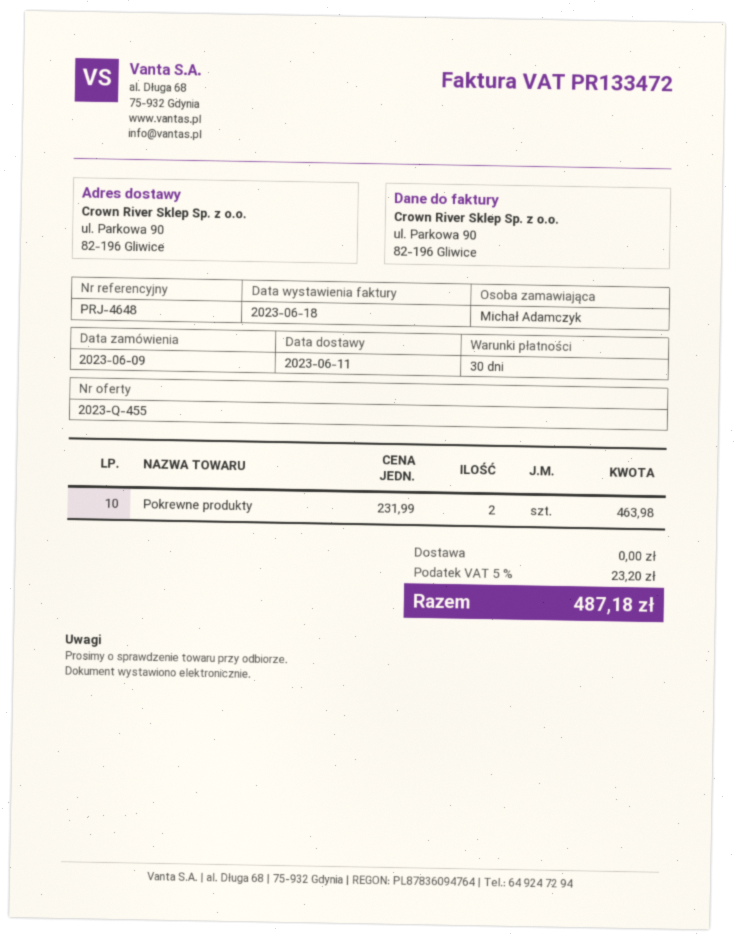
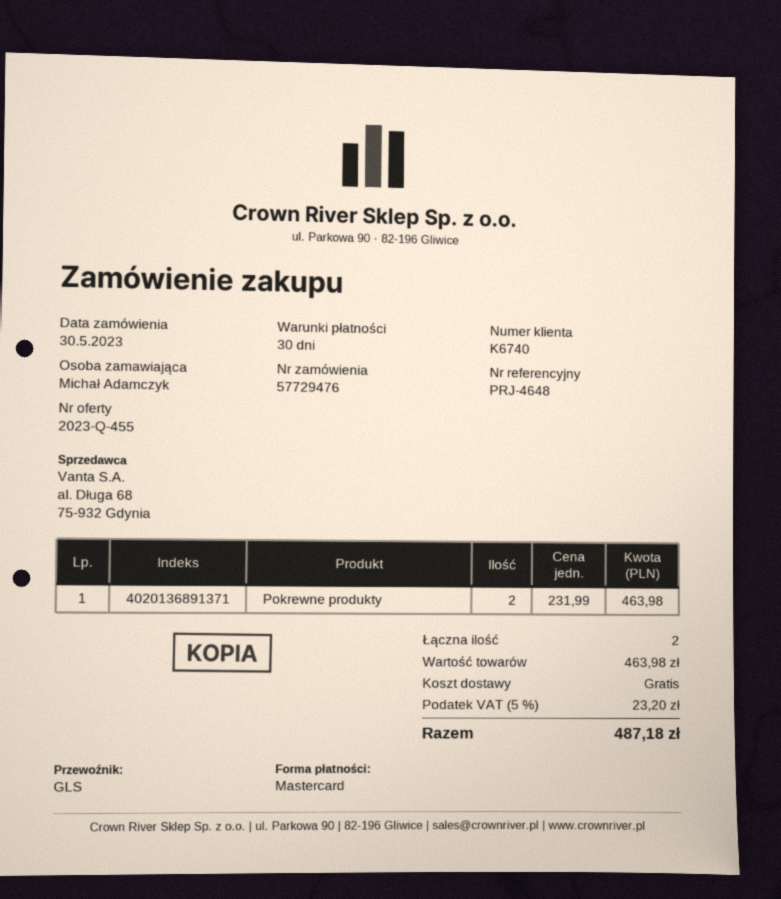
order date: 2023-06-09 -> 2023-05-30

